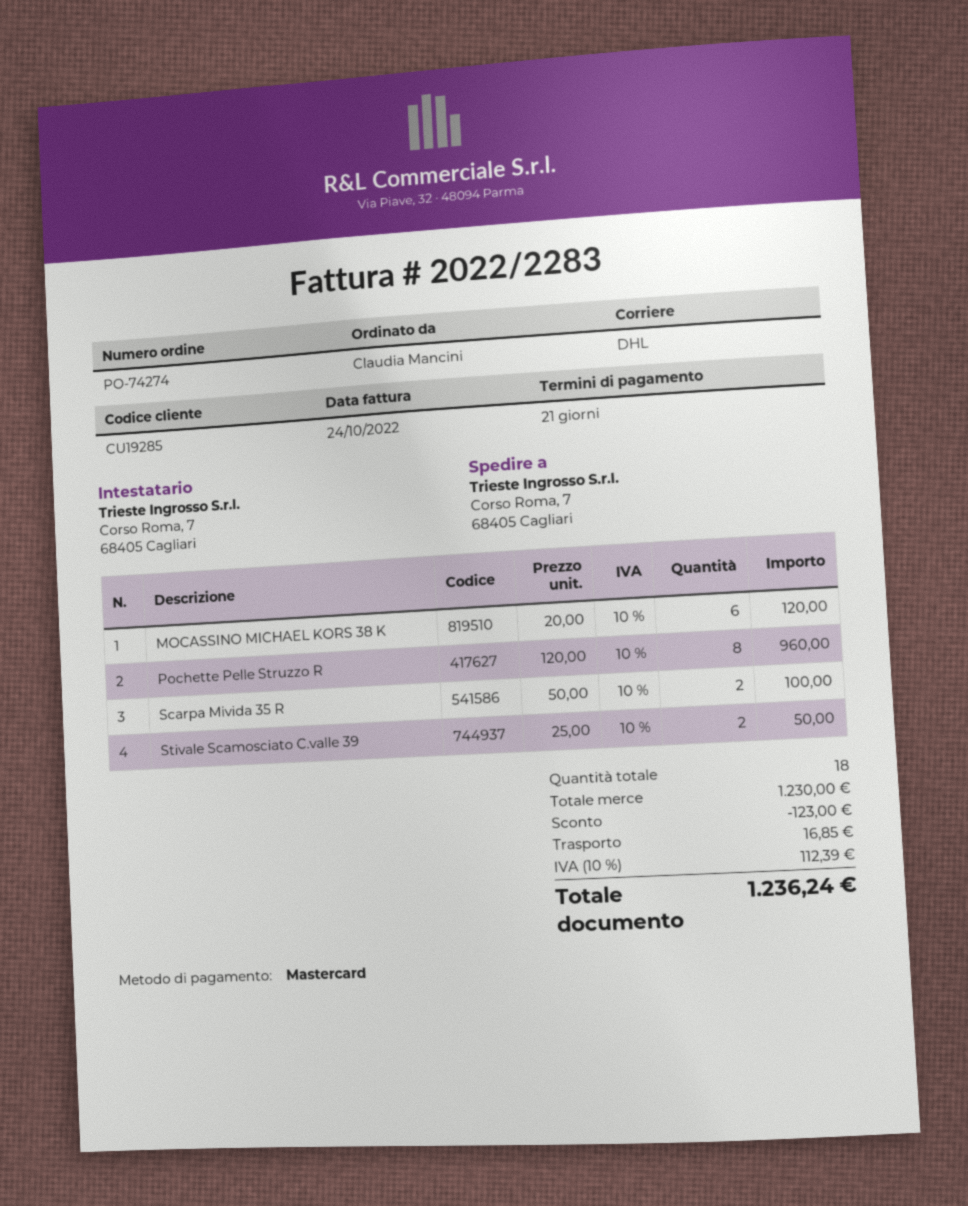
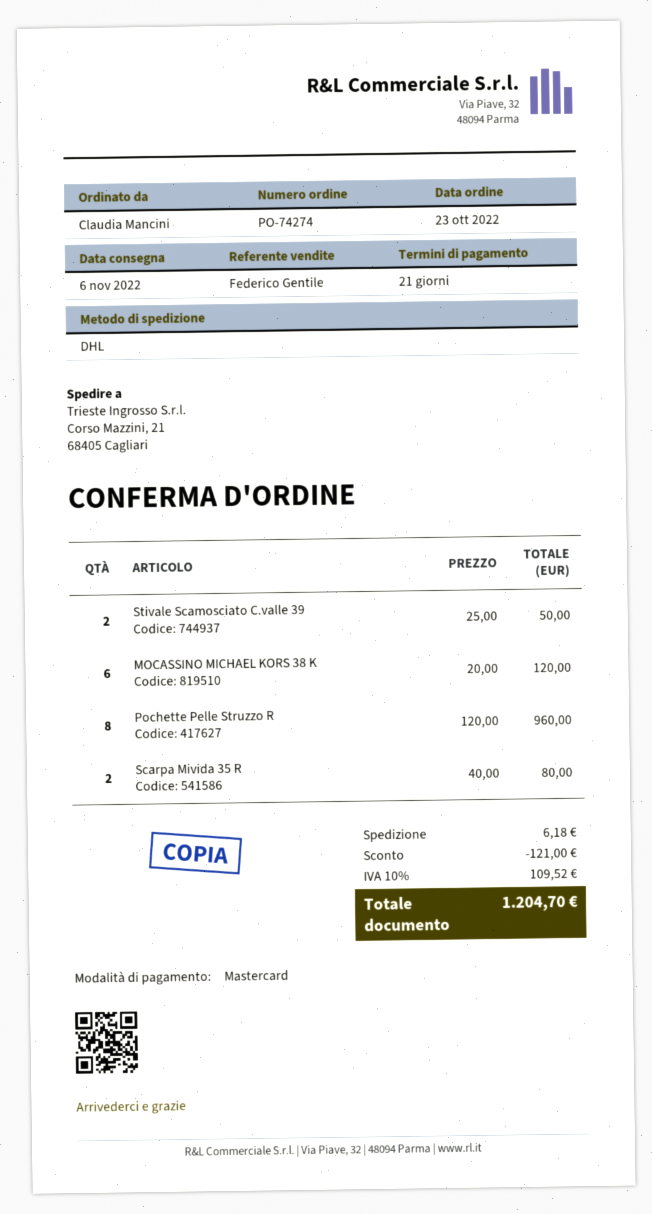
ship to: Corso Roma, 7, 68405 Cagliari -> Corso Mazzini, 21, 68405 Cagliari
Scarpa Mivida 35 R: 2 x 50.00 = 100.00 -> 2 x 40.00 = 80.00
discount: 123.00 -> 121.00
shipping: 16.85 -> 6.18
tax: 10% = 112.39 -> 10% = 109.52
total: 1236.24 -> 1204.70

